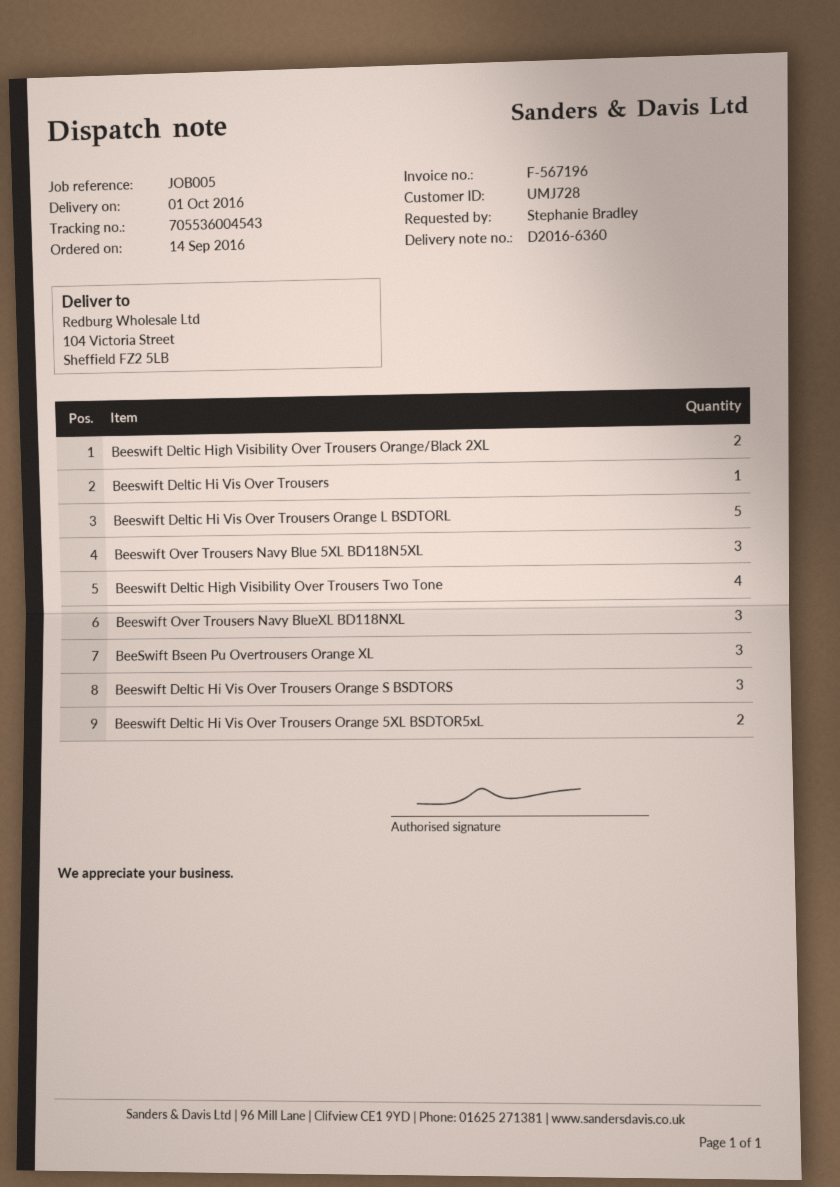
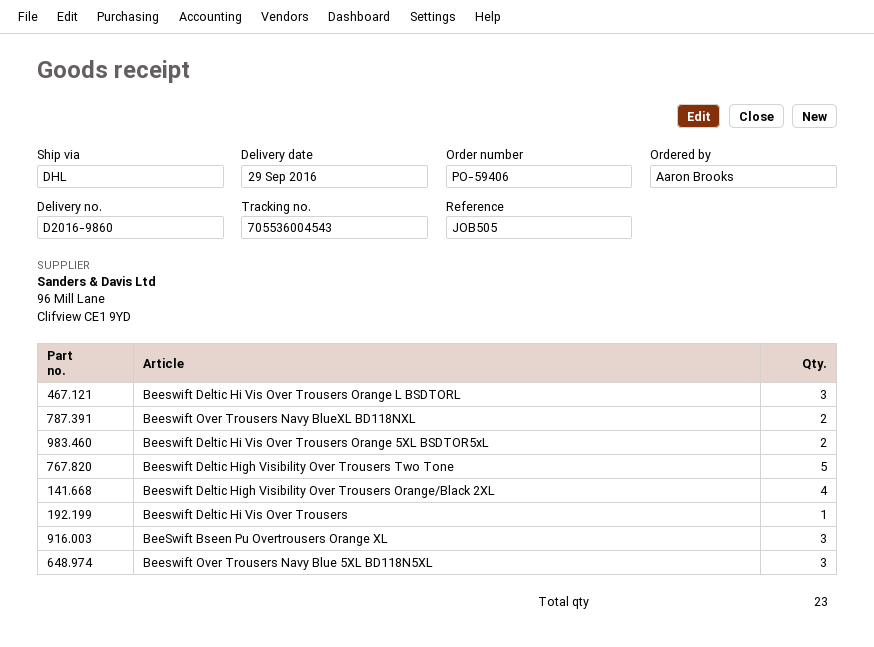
delivery note number: D2016-6360 -> D2016-9860
delivery date: 2016-10-01 -> 2016-09-29
reference: JOB005 -> JOB505
ordered by: Stephanie Bradley -> Aaron Brooks
Beeswift Deltic High Visibility Over Trousers Orange/Black 2XL: 2 -> 4
Beeswift Deltic Hi Vis Over Trousers Orange L BSDTORL: 5 -> 3
Beeswift Deltic High Visibility Over Trousers Two Tone: 4 -> 5
Beeswift Over Trousers Navy BlueXL BD118NXL: 3 -> 2
Beeswift Deltic Hi Vis Over Trousers Orange S BSDTORS: 3 -> none

